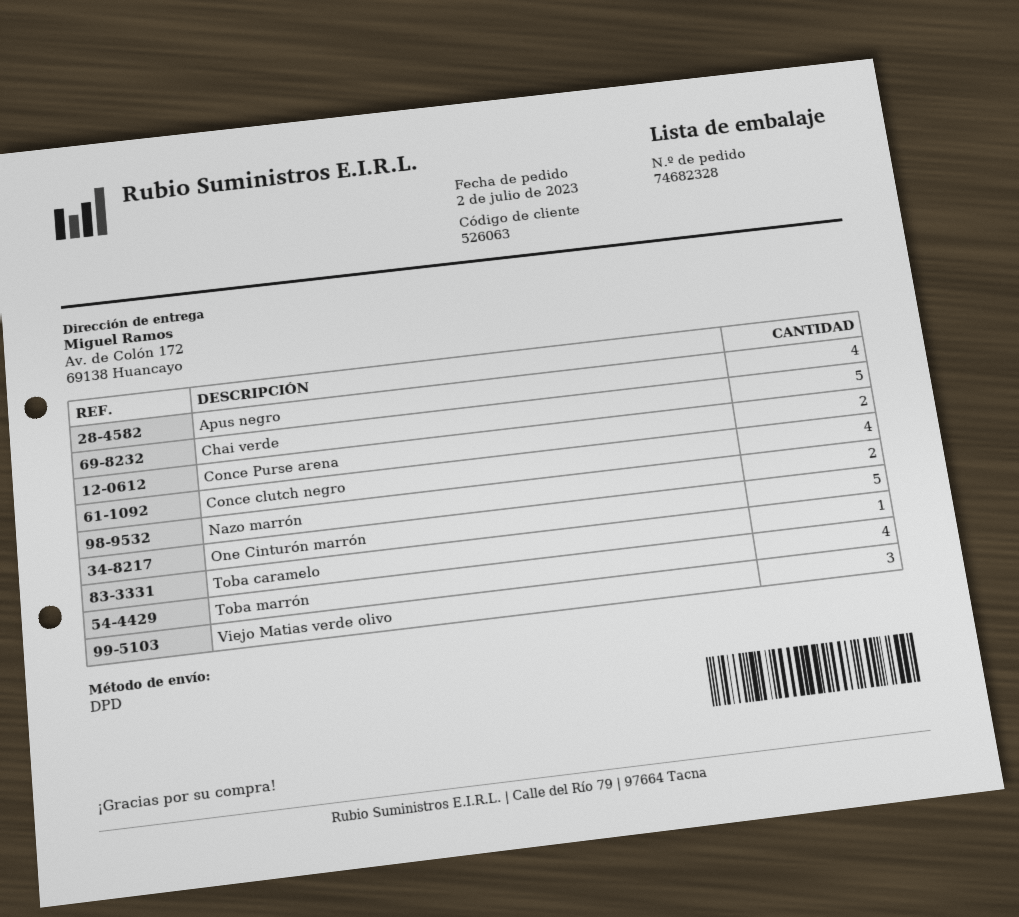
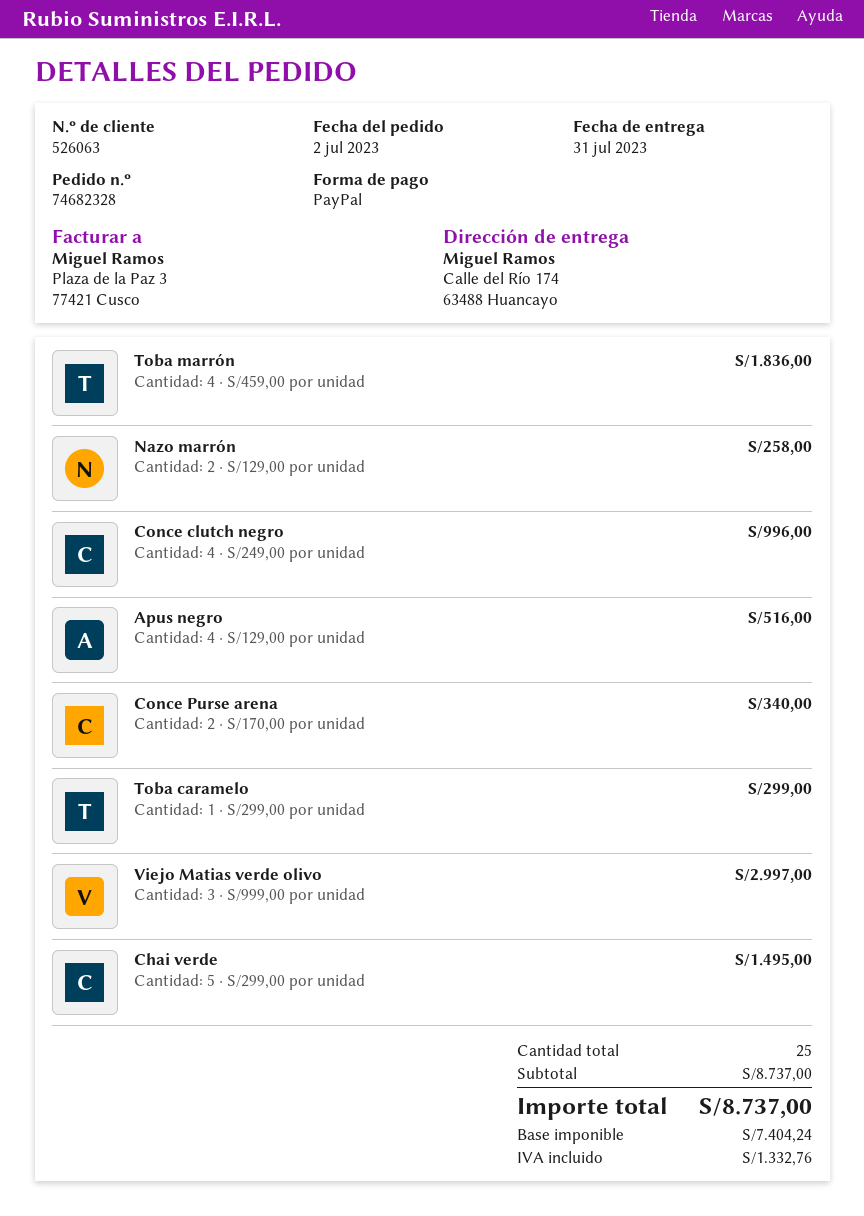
ship to: Av. de Colón 172, 69138 Huancayo -> Calle del Río 174, 63488 Huancayo
One Cinturón marrón: 5 -> none

